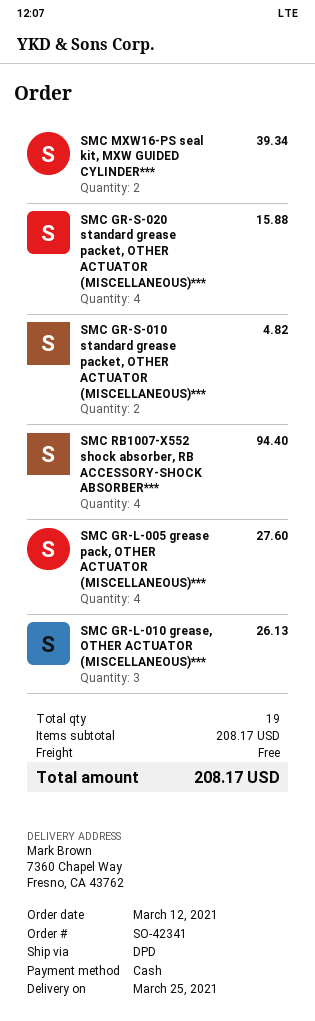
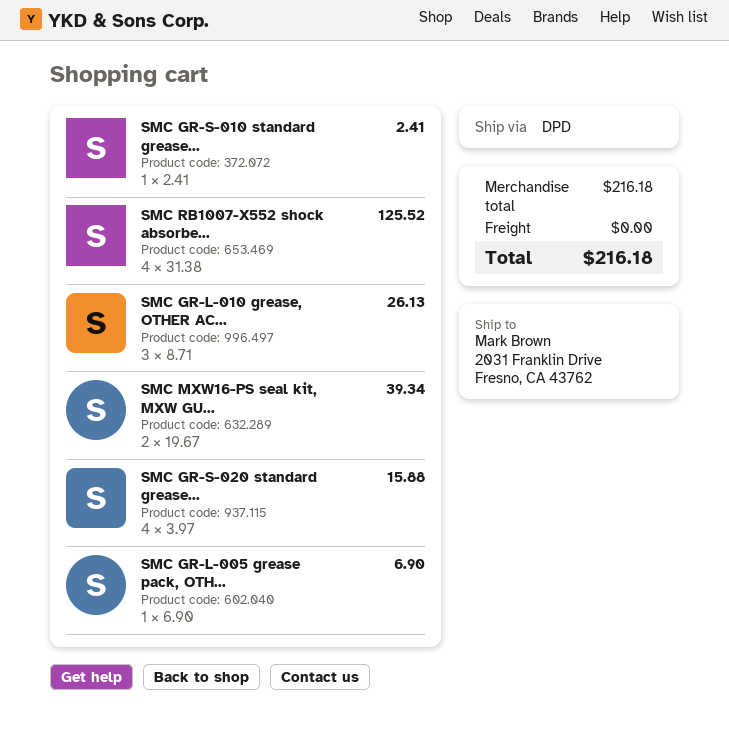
ship to: 7360 Chapel Way, Fresno, CA 43762 -> 2031 Franklin Drive, Fresno, CA 43762
SMC GR-S-010 standard grease packet, OTHER ACTUATOR (MISCELLANEOUS)***: 2 for 4.82 -> 1 for 2.41
SMC RB1007-X552 shock absorber, RB ACCESSORY-SHOCK ABSORBER***: 4 for 94.40 -> 4 for 125.52
SMC GR-L-005 grease pack, OTHER ACTUATOR (MISCELLANEOUS)***: 4 for 27.60 -> 1 for 6.90
subtotal: 208.17 -> 216.18
total: 208.17 -> 216.18

